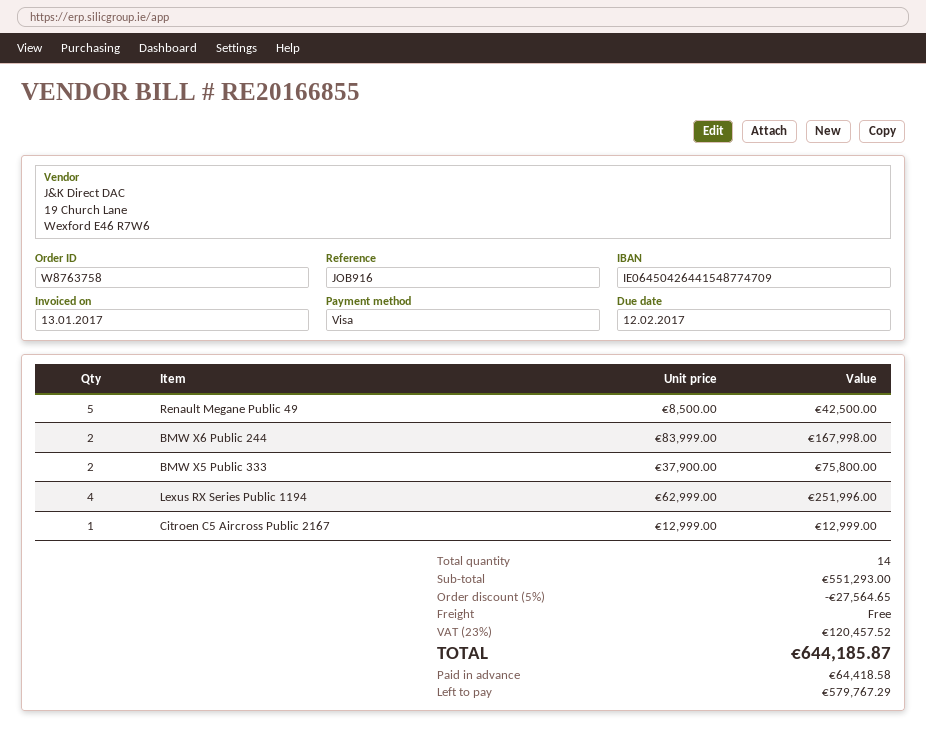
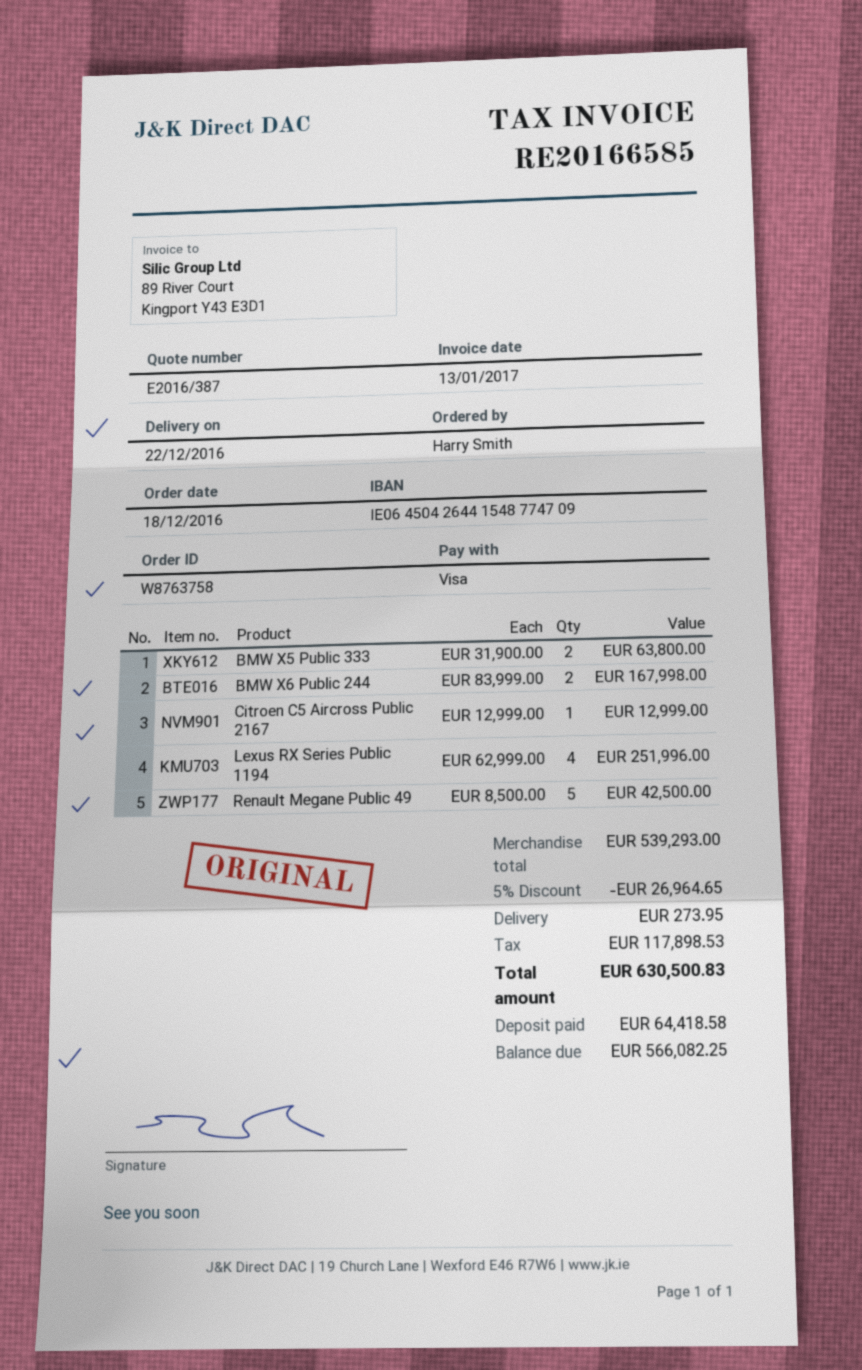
invoice number: RE20166855 -> RE20166585
BMW X5 Public 333: 2 x 37900.00 = 75800.00 -> 2 x 31900.00 = 63800.00
subtotal: 551293.00 -> 539293.00
discount: 5% = 27564.65 -> 5% = 26964.65
shipping: 0.00 -> 273.95
tax: 120457.52 -> 117898.53
total: 644185.87 -> 630500.83
balance: 579767.29 -> 566082.25

